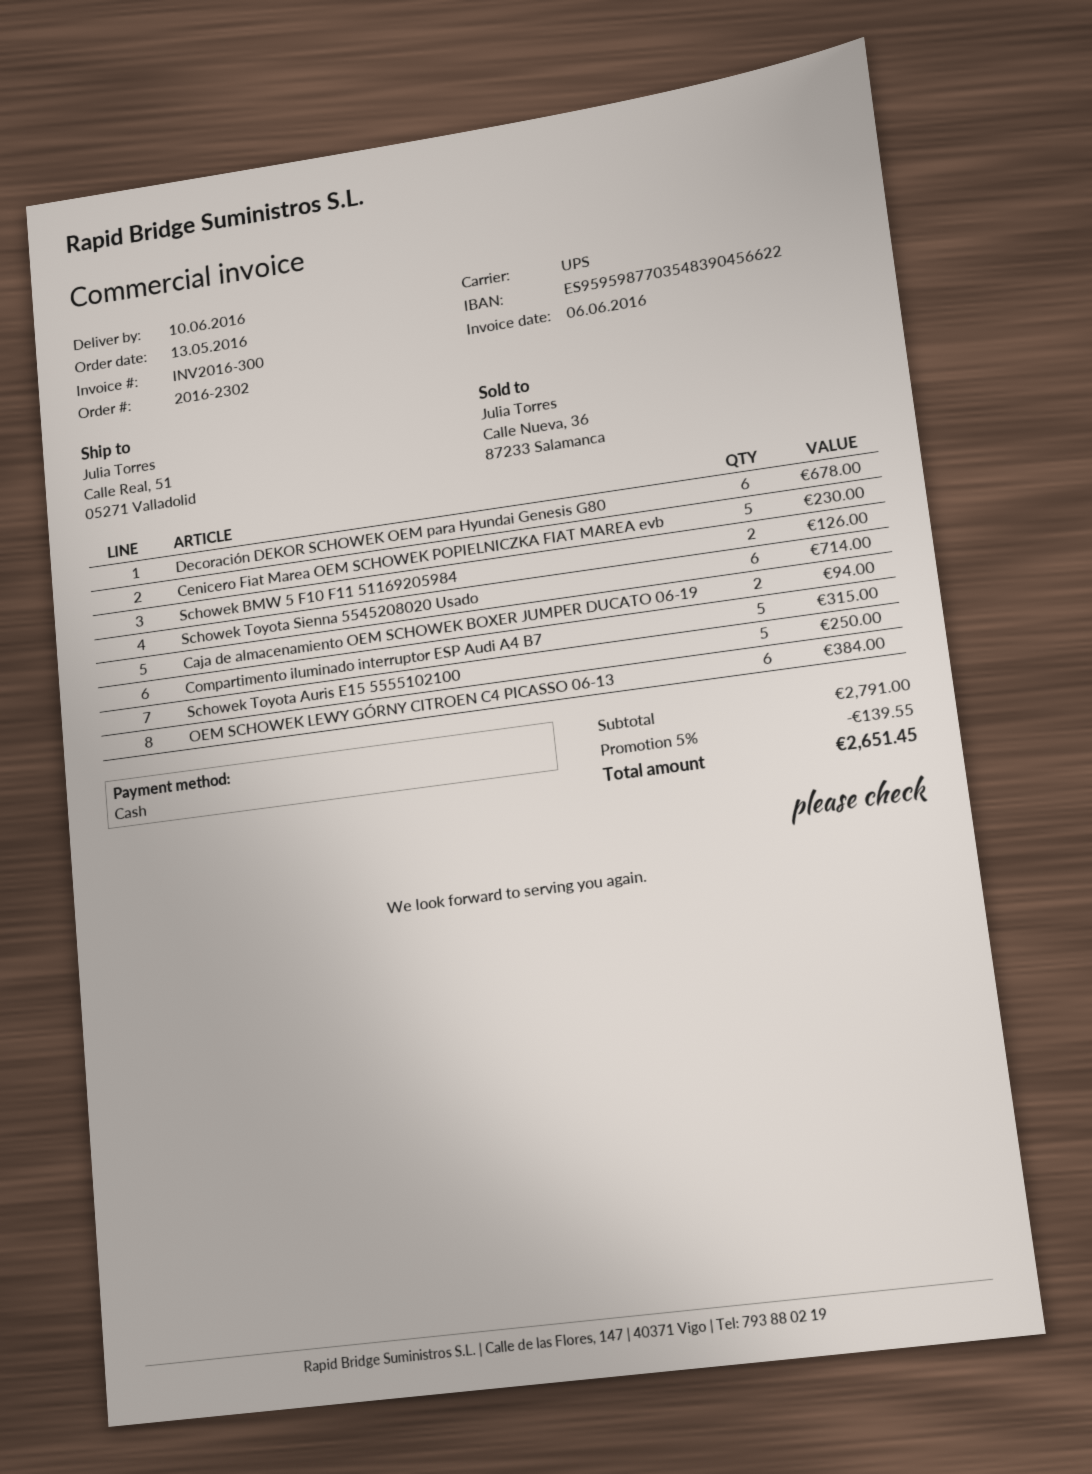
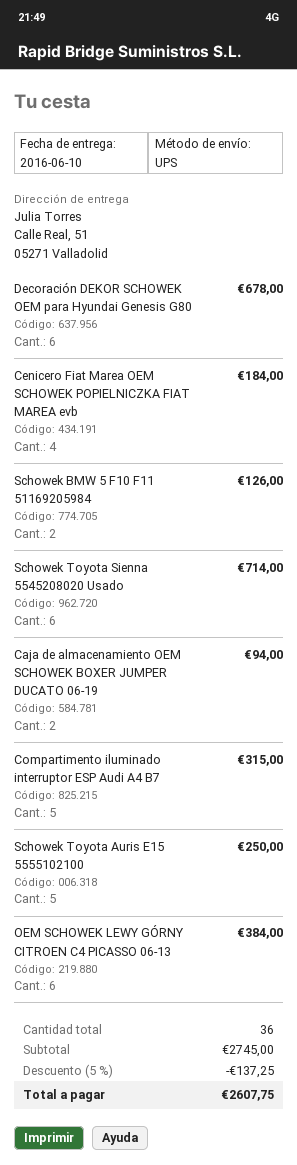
Cenicero Fiat Marea OEM SCHOWEK POPIELNICZKA FIAT MAREA evb: 5 for 230.00 -> 4 for 184.00
subtotal: 2791.00 -> 2745.00
discount: 5% = 139.55 -> 5% = 137.25
total: 2651.45 -> 2607.75

